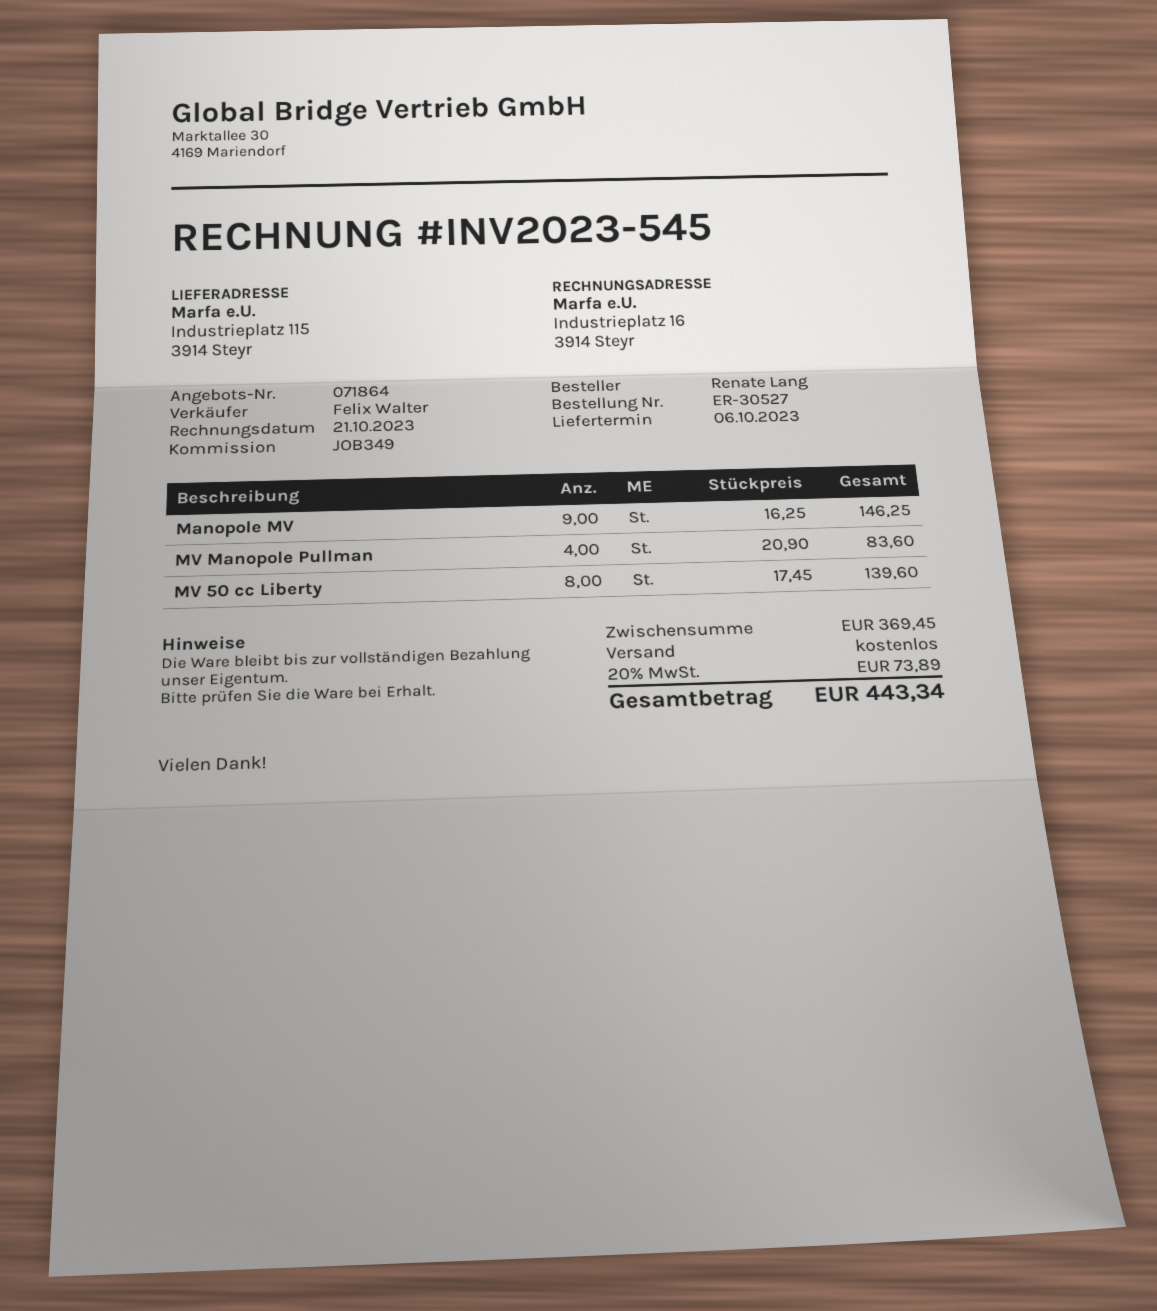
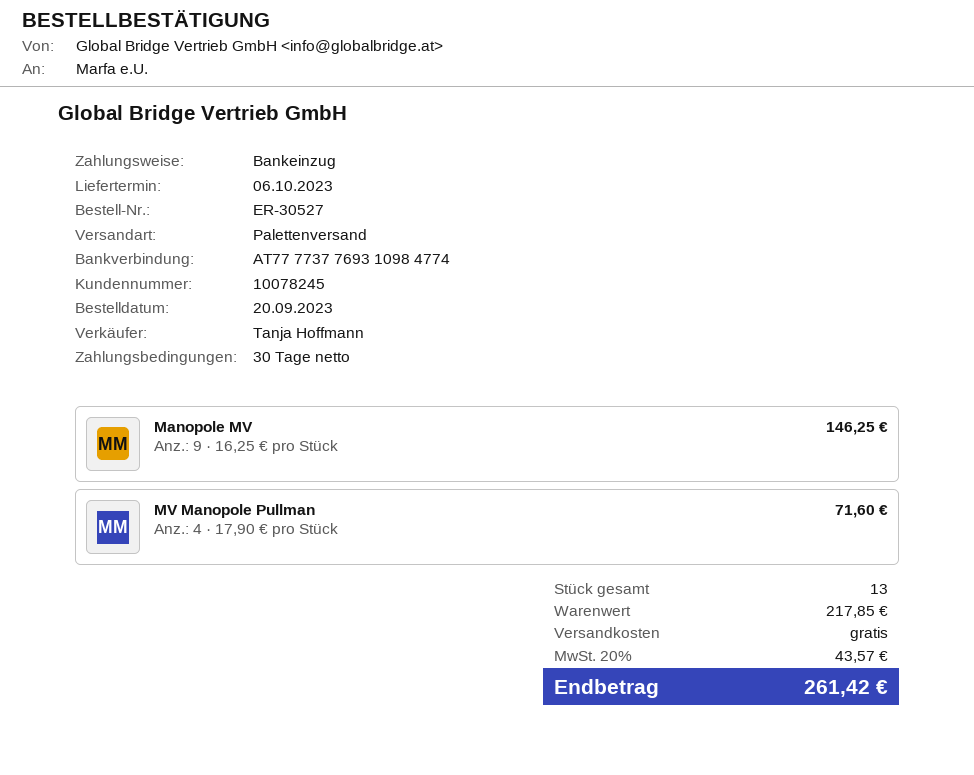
sales rep: Felix Walter -> Tanja Hoffmann
MV Manopole Pullman: 4 x 20.90 = 83.60 -> 4 x 17.90 = 71.60
MV 50 cc Liberty: 8 x 17.45 = 139.60 -> none
subtotal: 369.45 -> 217.85
tax: 20% = 73.89 -> 20% = 43.57
total: 443.34 -> 261.42

